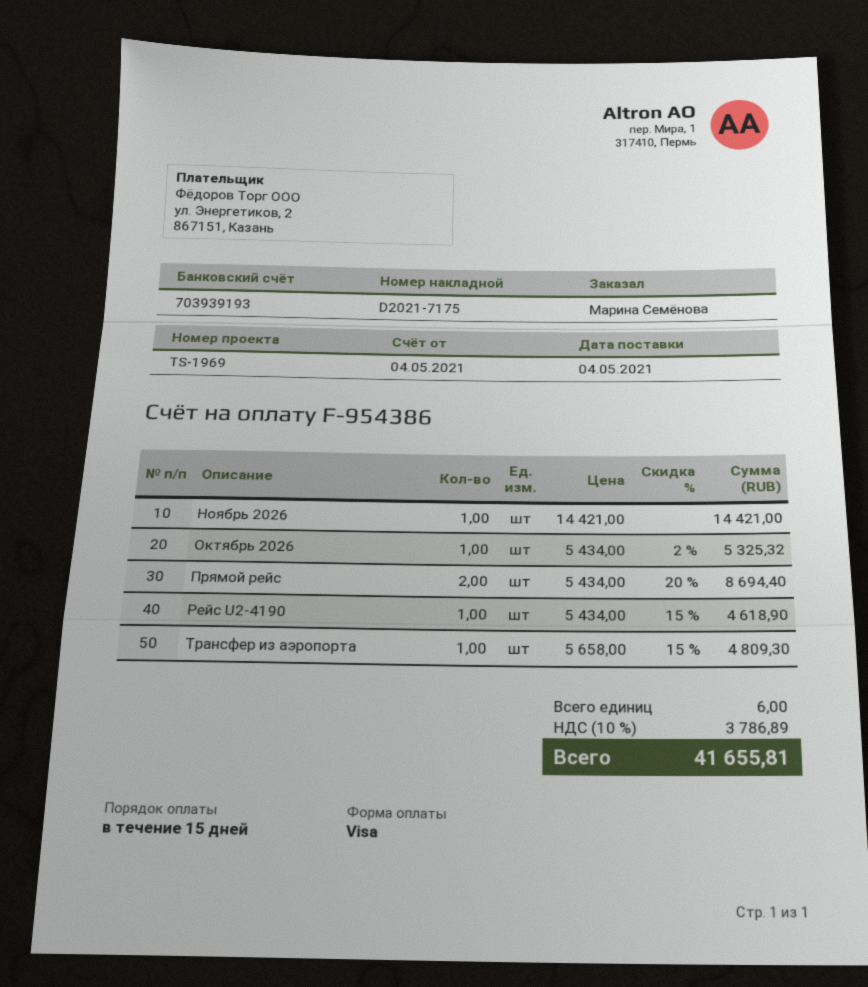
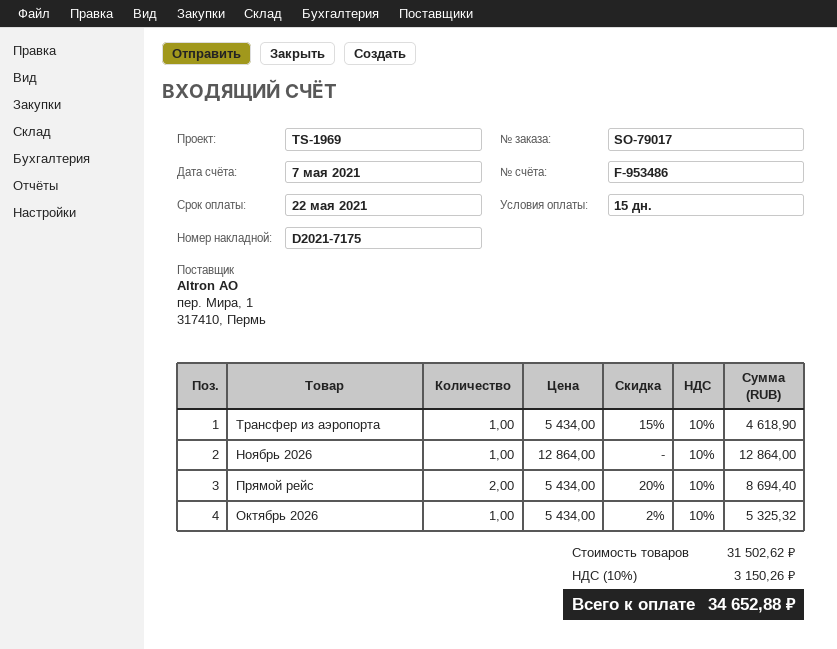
invoice number: F-954386 -> F-953486
invoice date: 2021-05-04 -> 2021-05-07
Ноябрь 2026: 1 x 14421.00 = 14421.00 -> 1 x 12864.00 = 12864.00
Рейс U2-4190: 1 x 5434.00 - 15% = 4618.90 -> none
Трансфер из аэропорта: 1 x 5658.00 - 15% = 4809.30 -> 1 x 5434.00 - 15% = 4618.90
tax: 10% = 3786.89 -> 10% = 3150.26
total: 41655.81 -> 34652.88

